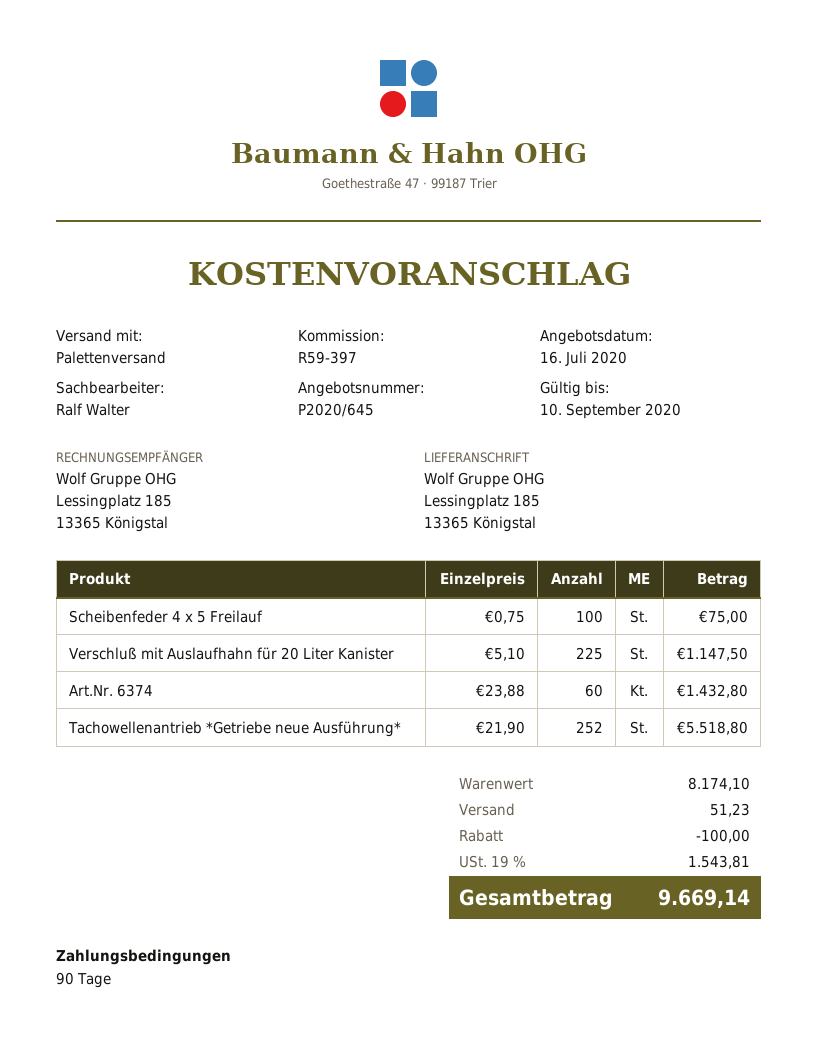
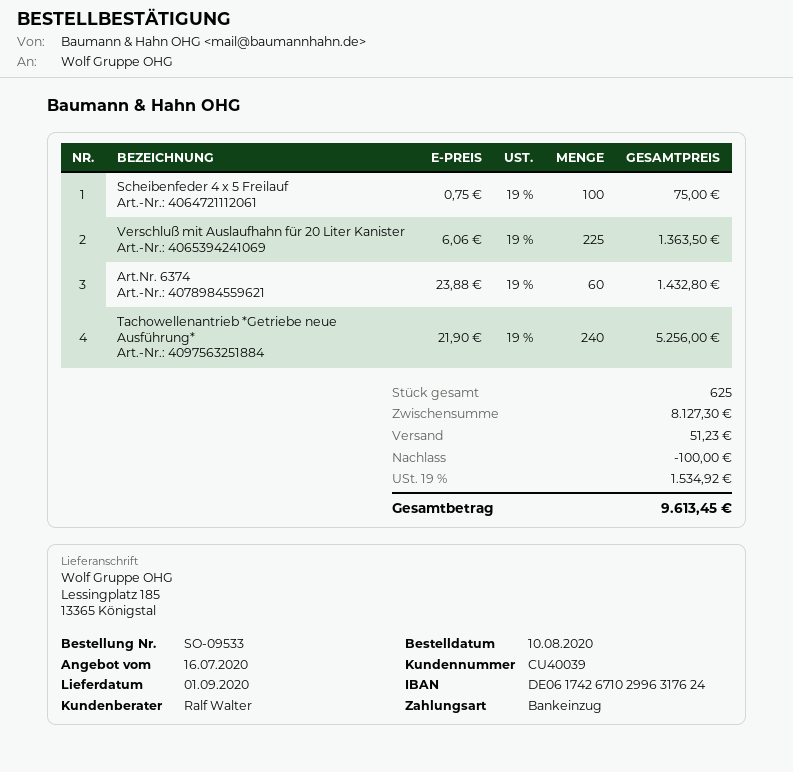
Verschluß mit Auslaufhahn für 20 Liter Kanister: 225 x 5.10 = 1147.50 -> 225 x 6.06 = 1363.50
Tachowellenantrieb *Getriebe neue Ausführung*: 252 x 21.90 = 5518.80 -> 240 x 21.90 = 5256.00
subtotal: 8174.10 -> 8127.30
tax: 19% = 1543.81 -> 19% = 1534.92
total: 9669.14 -> 9613.45

